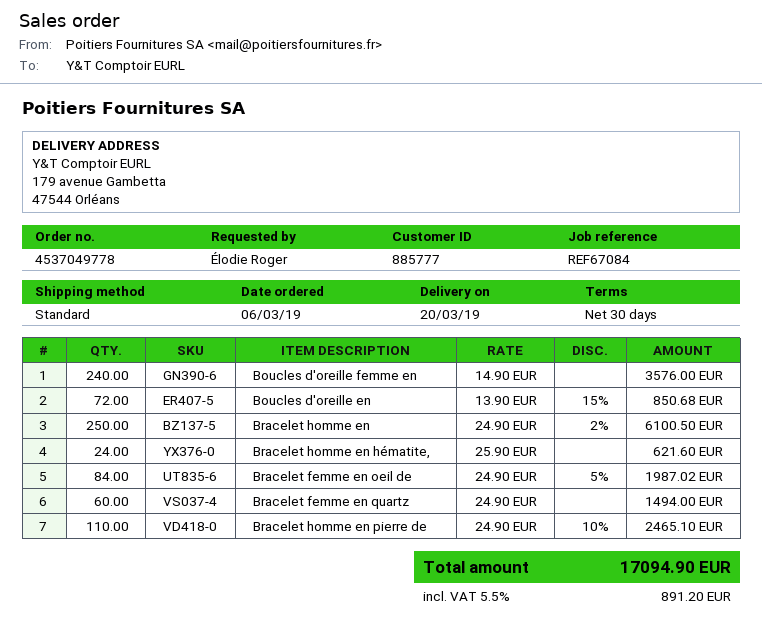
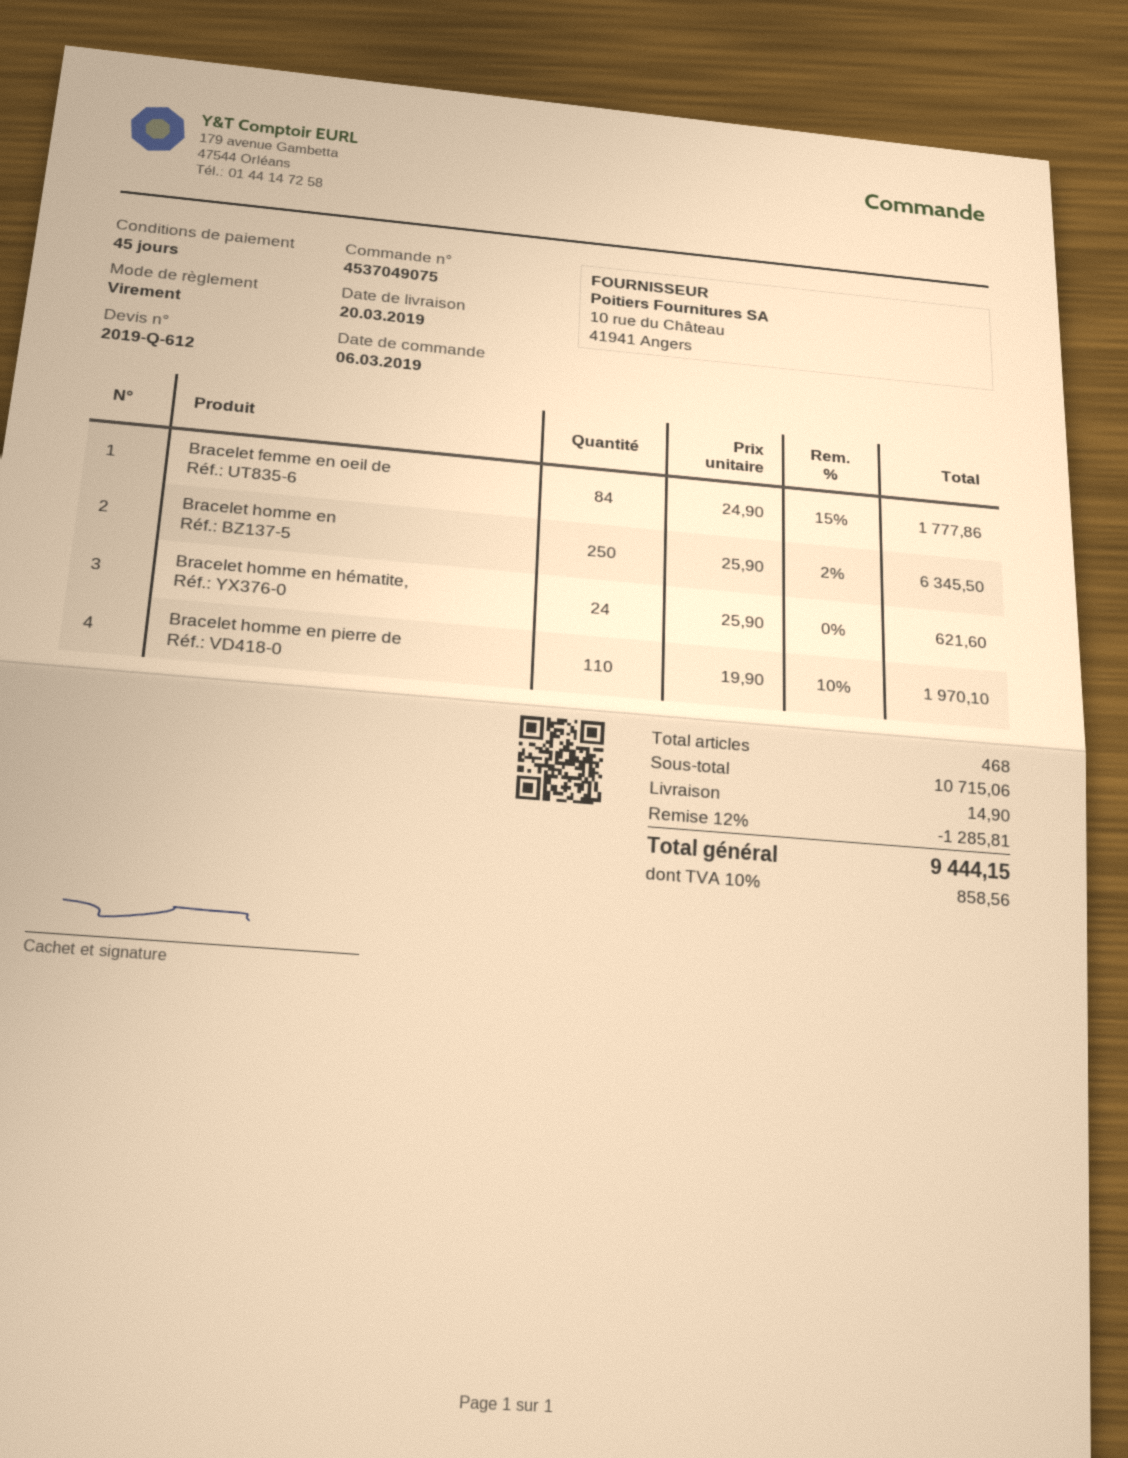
order number: 4537049778 -> 4537049075
payment terms: 30 days -> 45 days
Boucles d'oreille femme en: 240 x 14.90 = 3576.00 -> none
Boucles d'oreille en: 72 x 13.90 - 15% = 850.68 -> none
Bracelet homme en: 250 x 24.90 - 2% = 6100.50 -> 250 x 25.90 - 2% = 6345.50
Bracelet femme en oeil de: 84 x 24.90 - 5% = 1987.02 -> 84 x 24.90 - 15% = 1777.86
Bracelet femme en quartz: 60 x 24.90 = 1494.00 -> none
Bracelet homme en pierre de: 110 x 24.90 - 10% = 2465.10 -> 110 x 19.90 - 10% = 1970.10
discount: none -> 12% = 1285.81
shipping: none -> 14.90
tax: 5.5% = 891.20 -> 10% = 858.56
total: 17094.90 -> 9444.15

